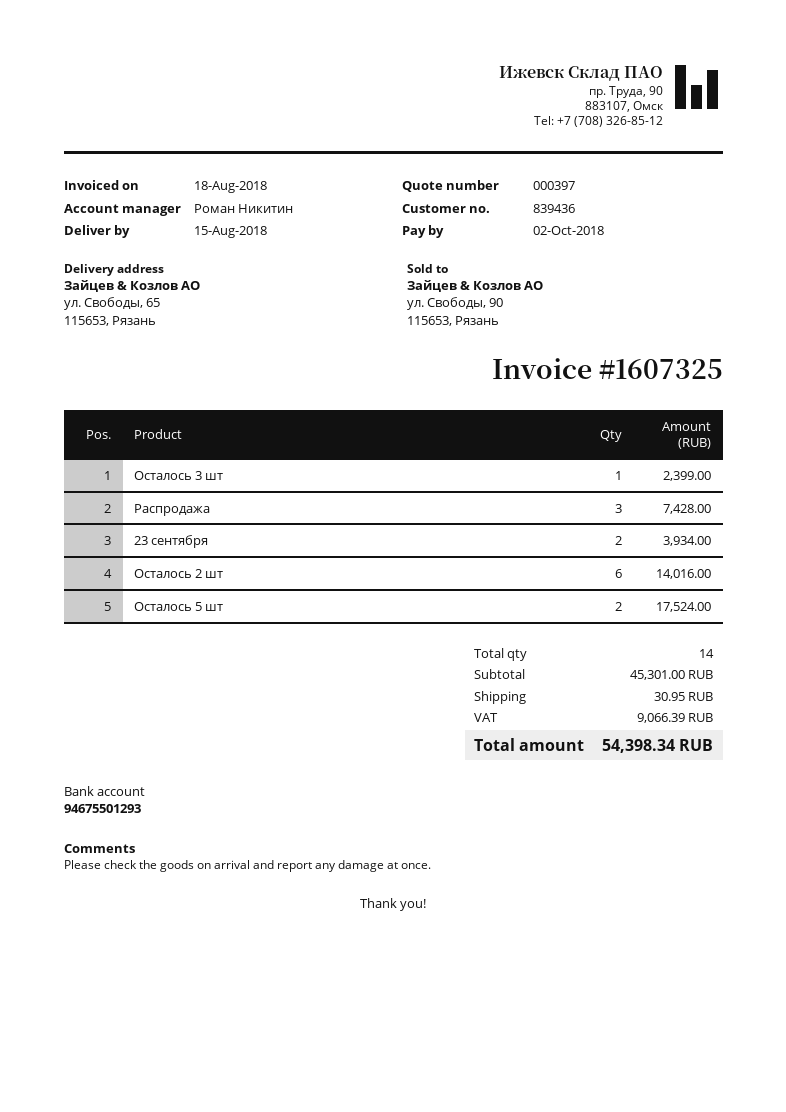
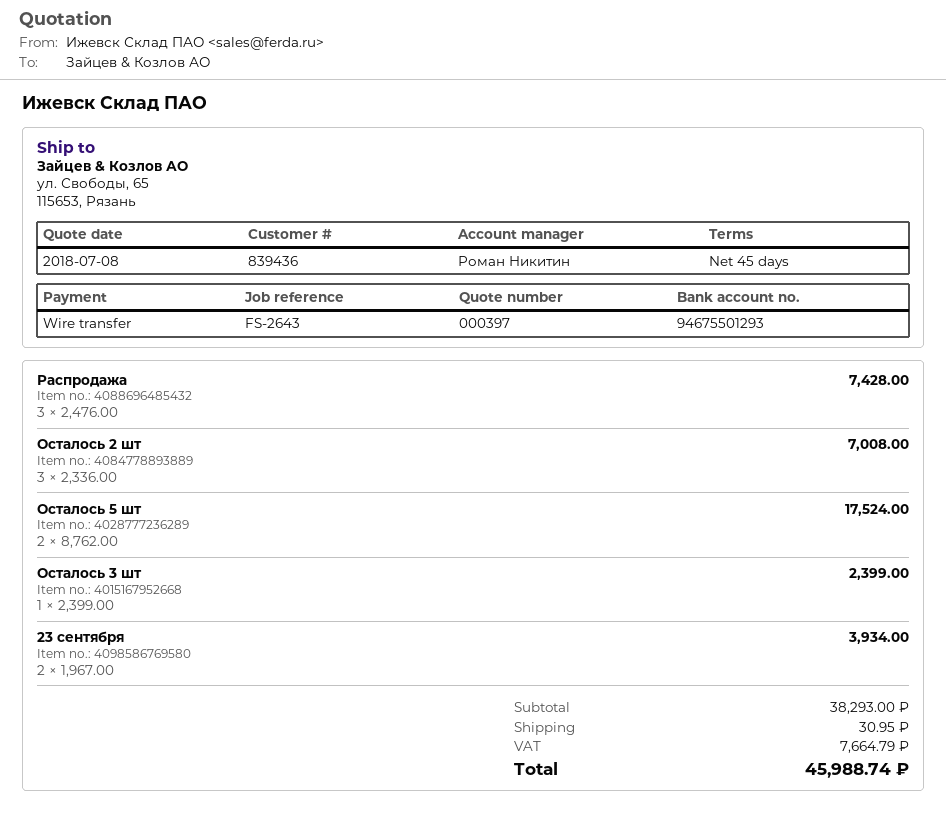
Осталось 2 шт: 6 for 14016.00 -> 3 for 7008.00
subtotal: 45301.00 -> 38293.00
tax: 9066.39 -> 7664.79
total: 54398.34 -> 45988.74

